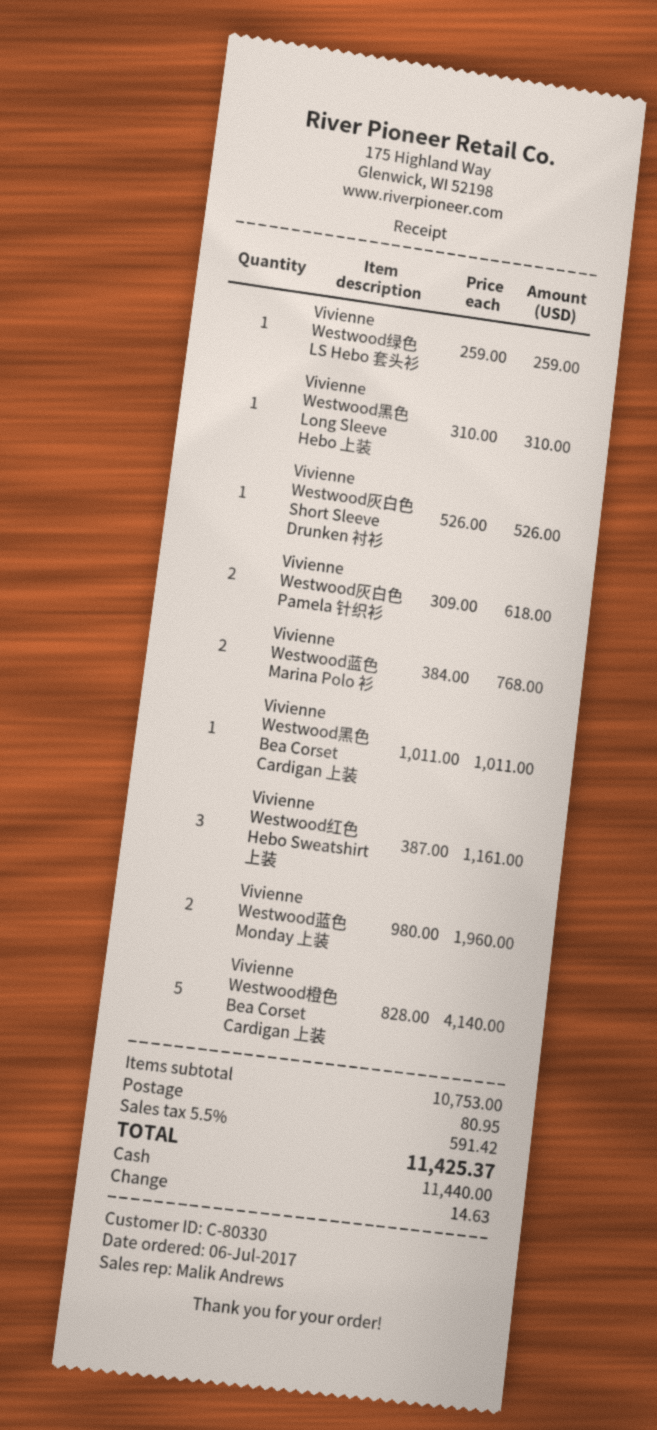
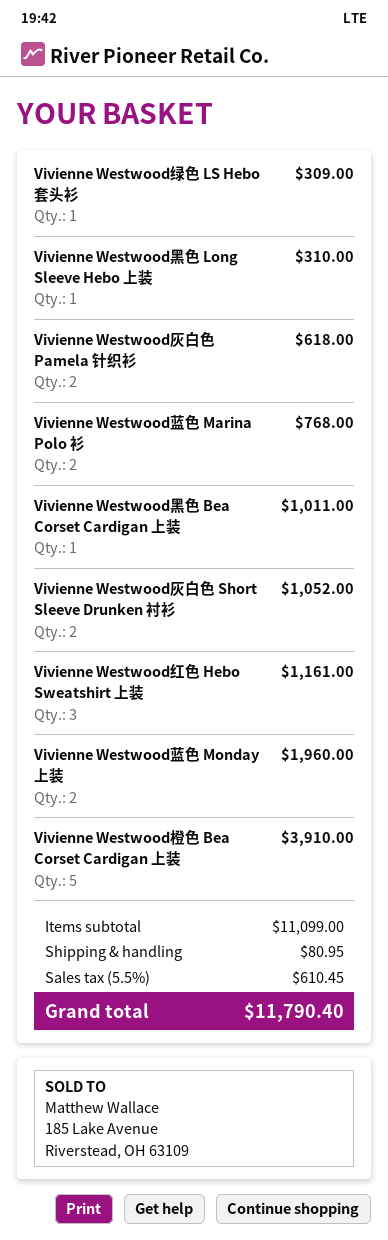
Vivienne Westwood绿色 LS Hebo 套头衫: 1 for 259.00 -> 1 for 309.00
Vivienne Westwood灰白色 Short Sleeve Drunken 衬衫: 1 for 526.00 -> 2 for 1052.00
Vivienne Westwood橙色 Bea Corset Cardigan 上装: 5 for 4140.00 -> 5 for 3910.00
subtotal: 10753.00 -> 11099.00
tax: 5.5% = 591.42 -> 5.5% = 610.45
total: 11425.37 -> 11790.40

